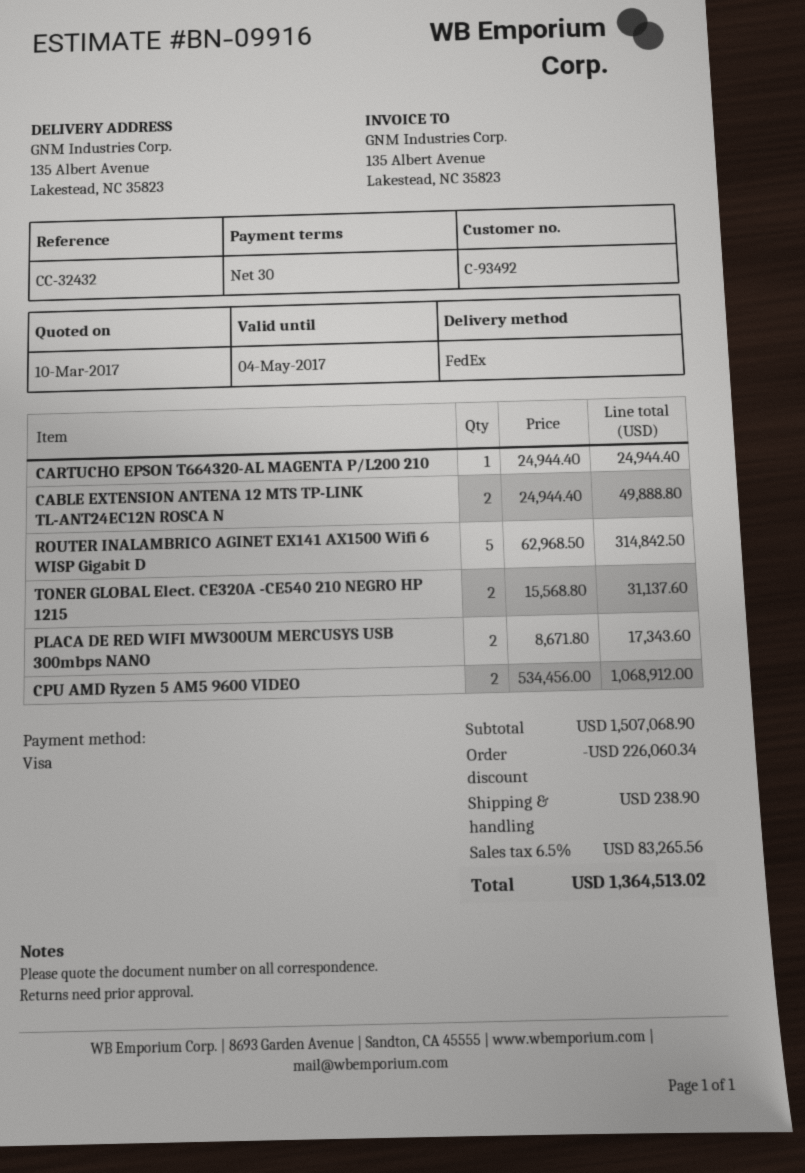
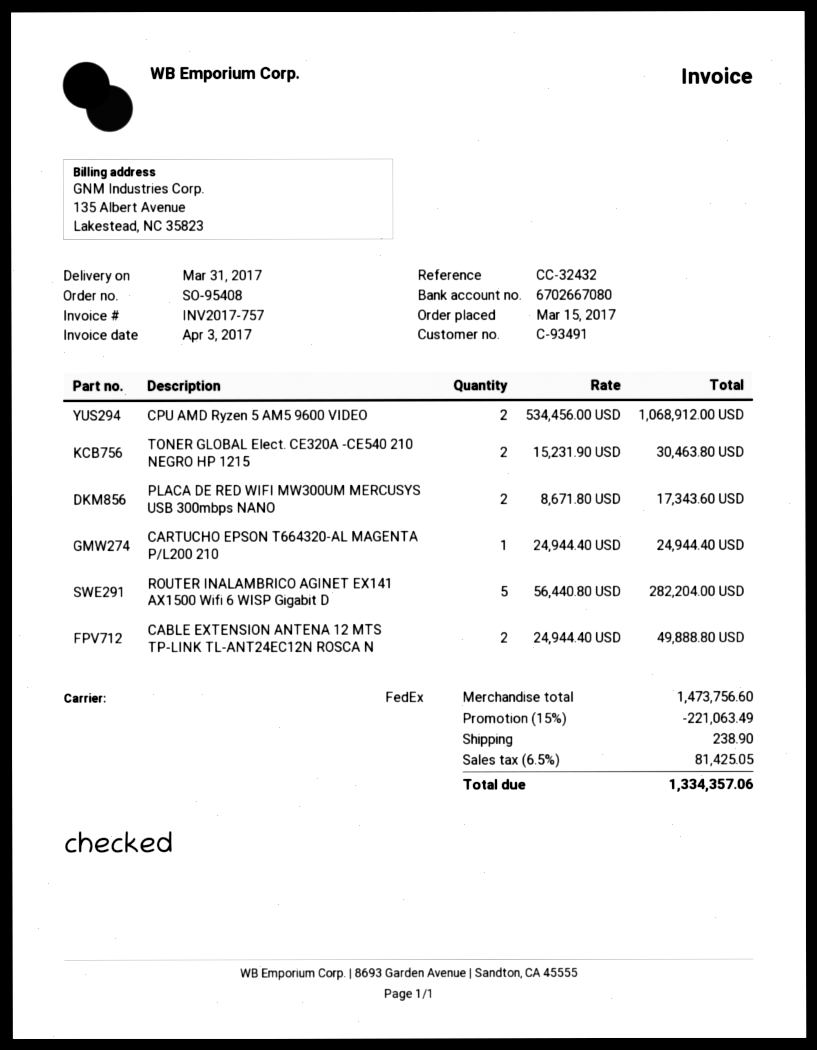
customer number: C-93492 -> C-93491
ROUTER INALAMBRICO AGINET EX141 AX1500 Wifi 6 WISP Gigabit D: 5 x 62968.50 = 314842.50 -> 5 x 56440.80 = 282204.00
TONER GLOBAL Elect. CE320A -CE540 210 NEGRO HP 1215: 2 x 15568.80 = 31137.60 -> 2 x 15231.90 = 30463.80
subtotal: 1507068.90 -> 1473756.60
discount: 226060.34 -> 221063.49
tax: 6.5% = 83265.56 -> 6.5% = 81425.05
total: 1364513.02 -> 1334357.06

